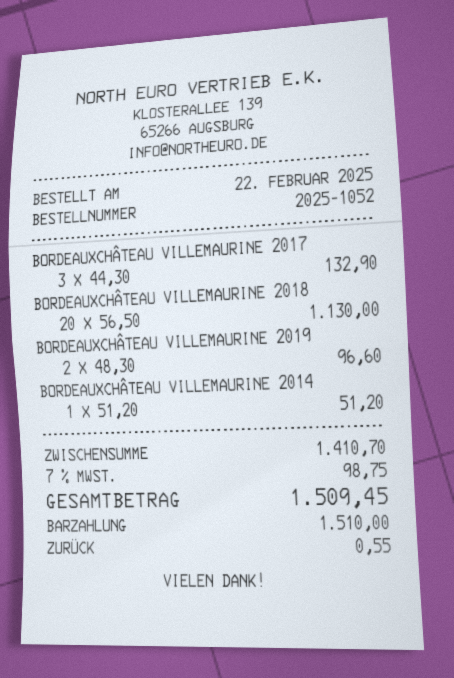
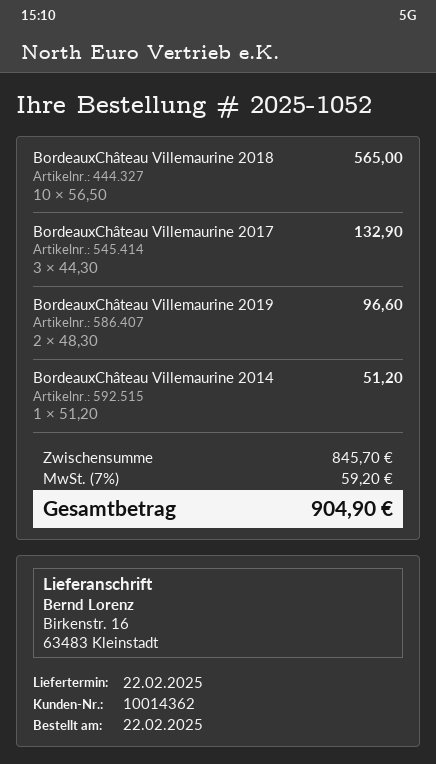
BORDEAUXCHÂTEAU VILLEMAURINE 2018: 20 x 56.50 = 1130.00 -> 10 x 56.50 = 565.00
subtotal: 1410.70 -> 845.70
tax: 7% = 98.75 -> 7% = 59.20
total: 1509.45 -> 904.90

